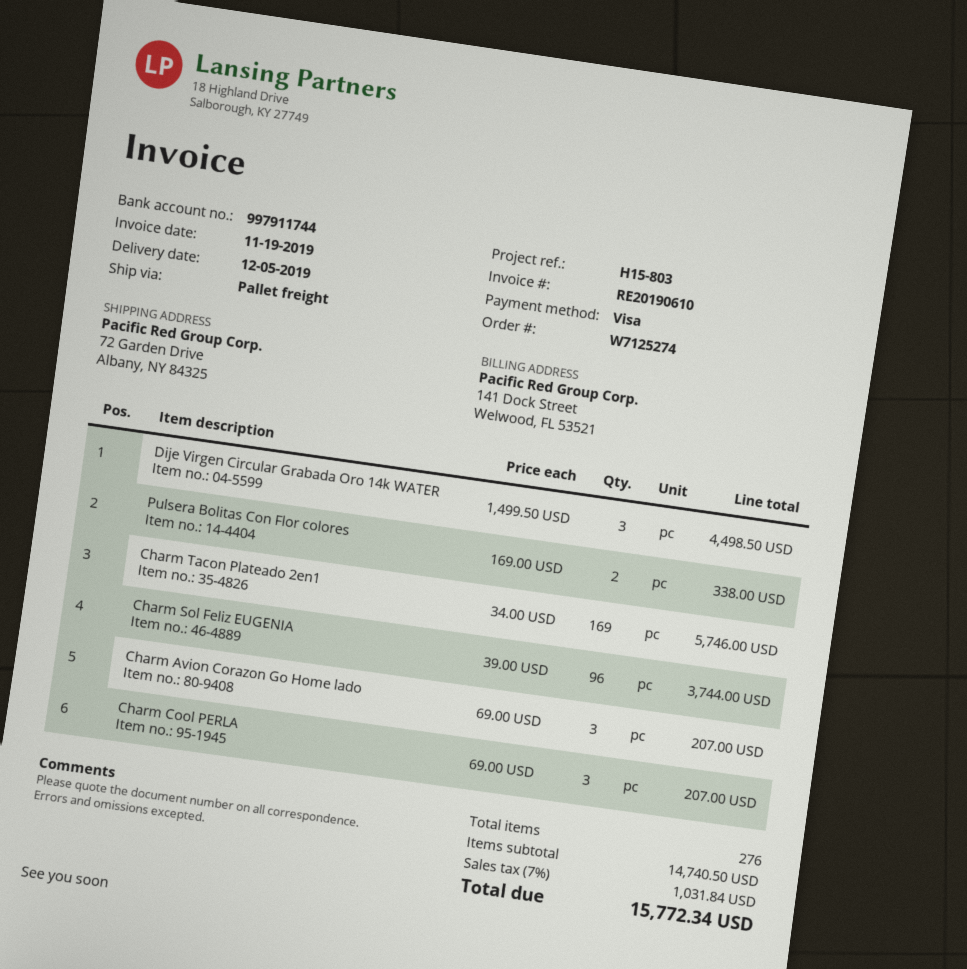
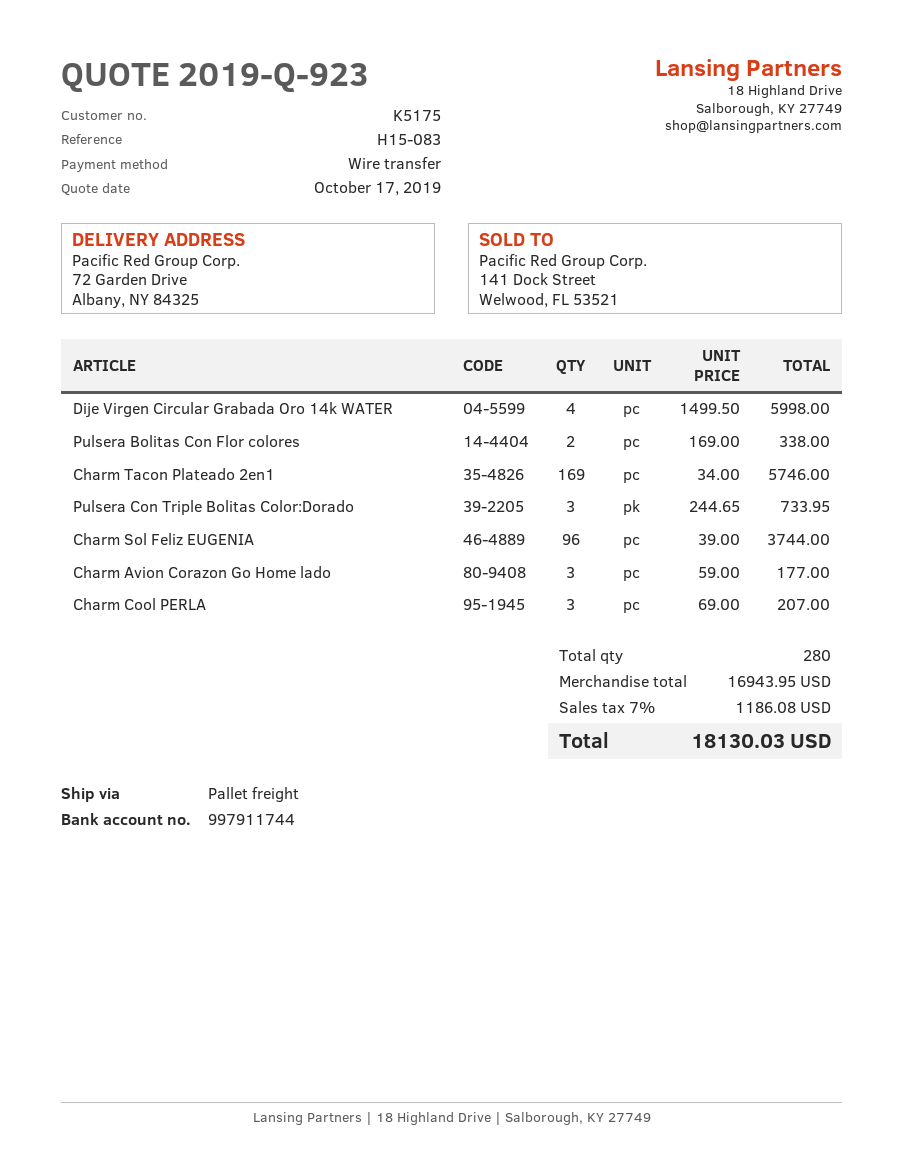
reference: H15-803 -> H15-083
payment method: Visa -> bank transfer
Dije Virgen Circular Grabada Oro 14k WATER: 3 x 1499.50 = 4498.50 -> 4 x 1499.50 = 5998.00
Charm Avion Corazon Go Home lado: 3 x 69.00 = 207.00 -> 3 x 59.00 = 177.00
Pulsera Con Triple Bolitas Color:Dorado: none -> 3 x 244.65 = 733.95
total quantity: 276 -> 280
subtotal: 14740.50 -> 16943.95
tax: 7% = 1031.84 -> 7% = 1186.08
total: 15772.34 -> 18130.03

